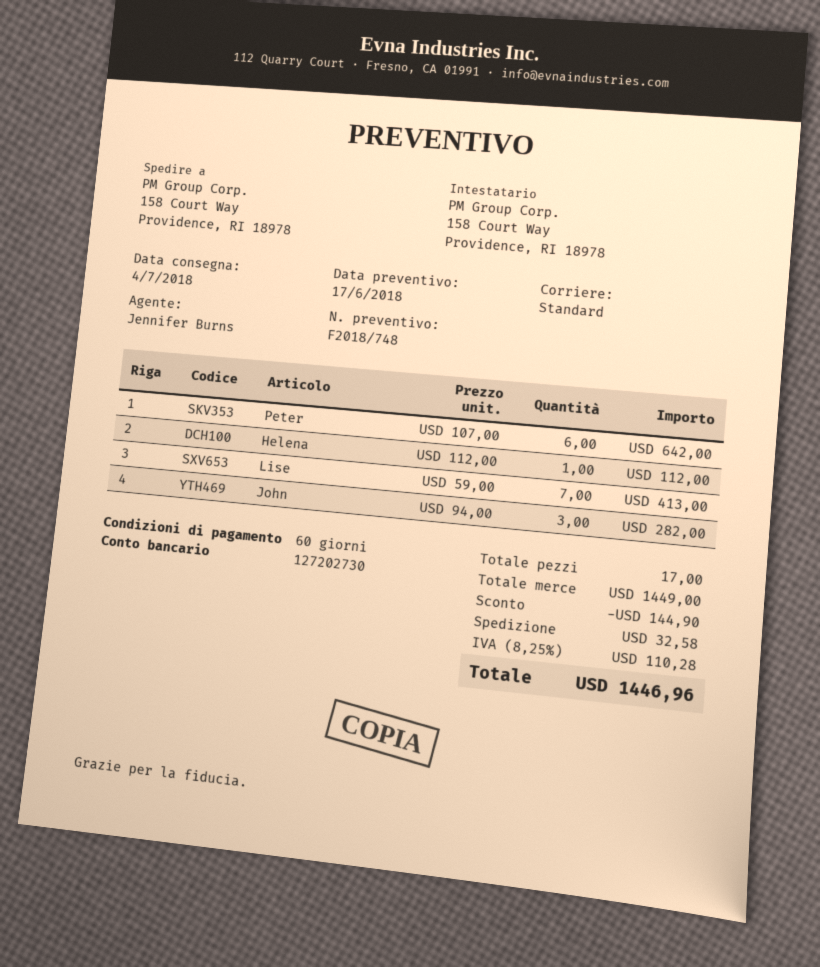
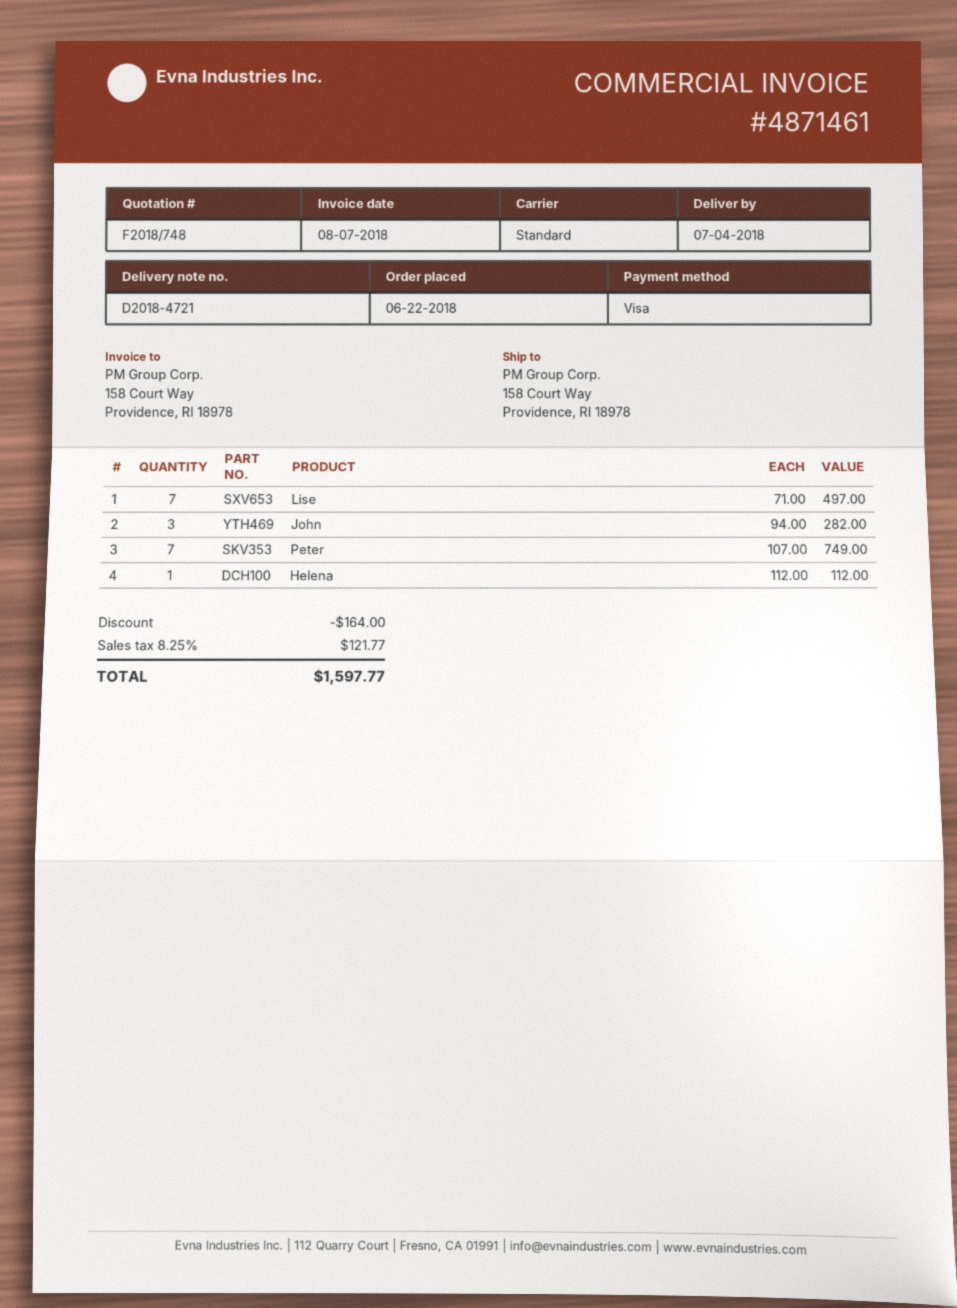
Peter: 6 x 107.00 = 642.00 -> 7 x 107.00 = 749.00
Lise: 7 x 59.00 = 413.00 -> 7 x 71.00 = 497.00
discount: 144.90 -> 164.00
shipping: 32.58 -> none
tax: 8.25% = 110.28 -> 8.25% = 121.77
total: 1446.96 -> 1597.77

